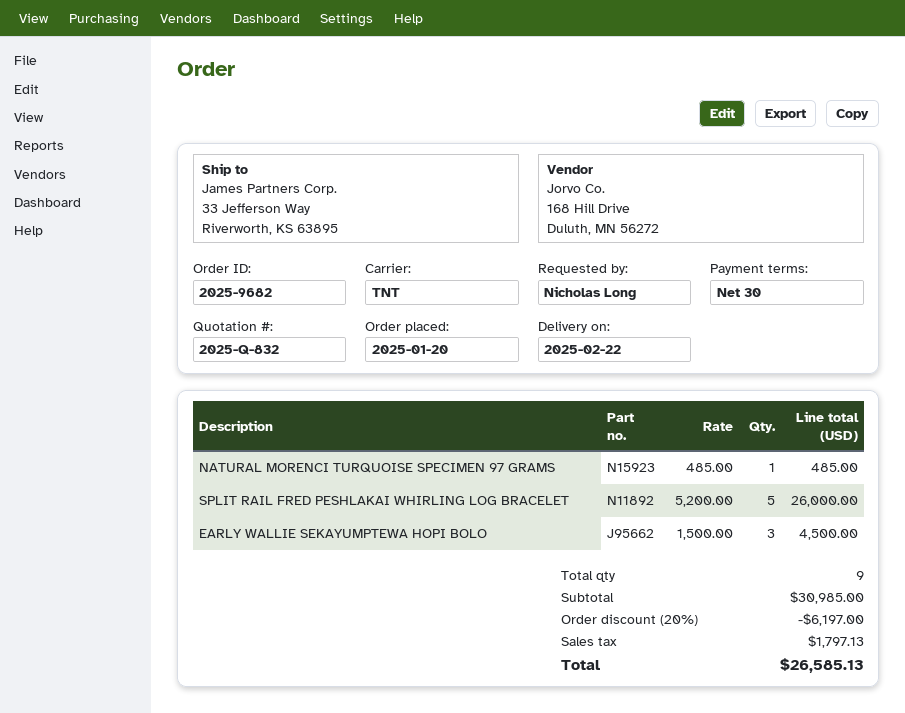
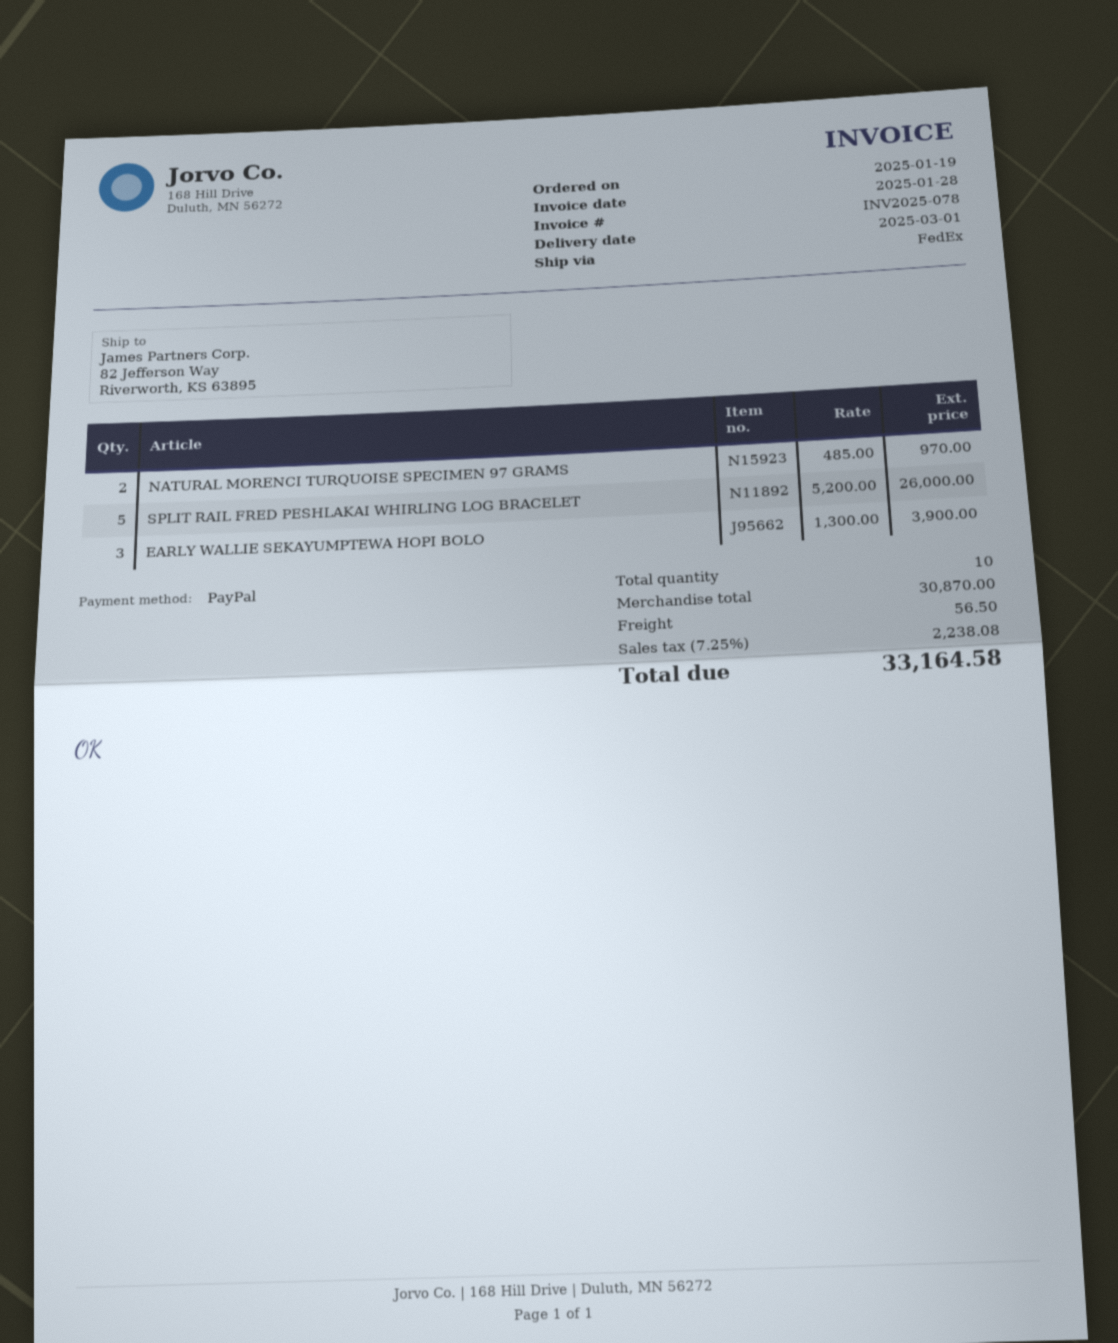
order date: 2025-01-20 -> 2025-01-19
delivery date: 2025-02-22 -> 2025-03-01
shipping method: TNT -> FedEx
ship to: 33 Jefferson Way, Riverworth, KS 63895 -> 82 Jefferson Way, Riverworth, KS 63895
NATURAL MORENCI TURQUOISE SPECIMEN 97 GRAMS: 1 x 485.00 = 485.00 -> 2 x 485.00 = 970.00
EARLY WALLIE SEKAYUMPTEWA HOPI BOLO: 3 x 1500.00 = 4500.00 -> 3 x 1300.00 = 3900.00
total quantity: 9 -> 10
subtotal: 30985.00 -> 30870.00
discount: 20% = 6197.00 -> none
shipping: none -> 56.50
tax: 1797.13 -> 2238.08
total: 26585.13 -> 33164.58

